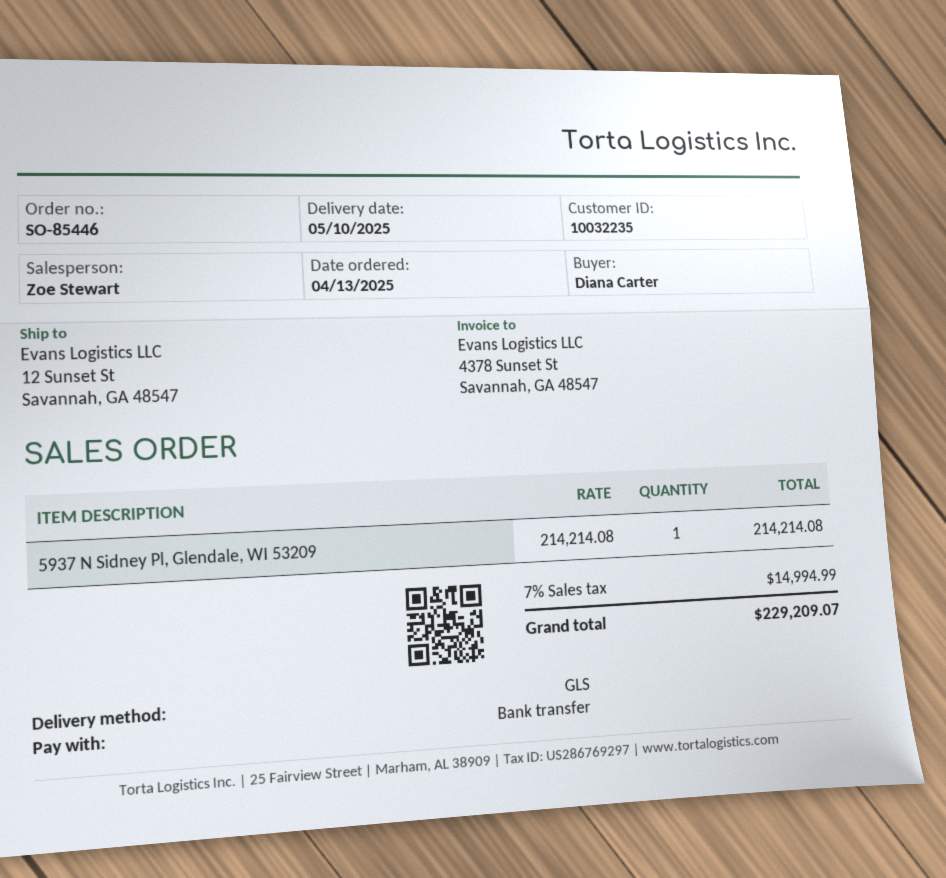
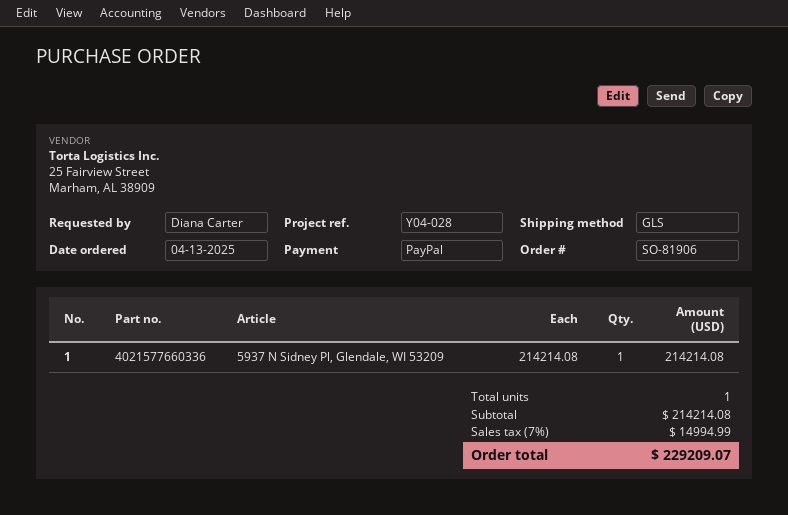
order number: SO-85446 -> SO-81906
payment method: bank transfer -> PayPal

